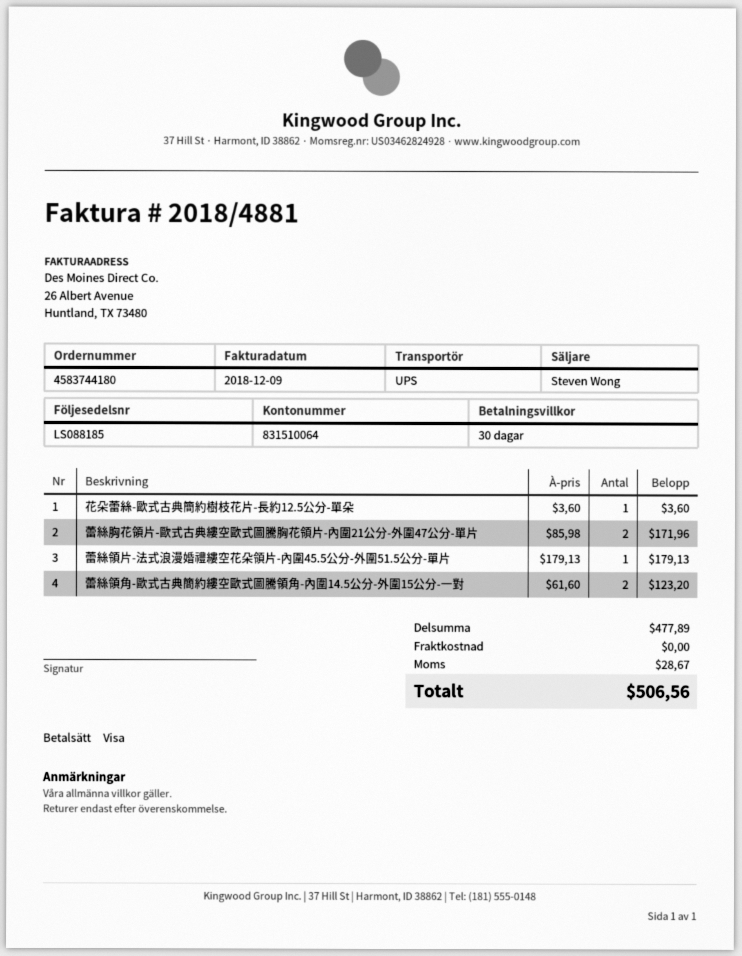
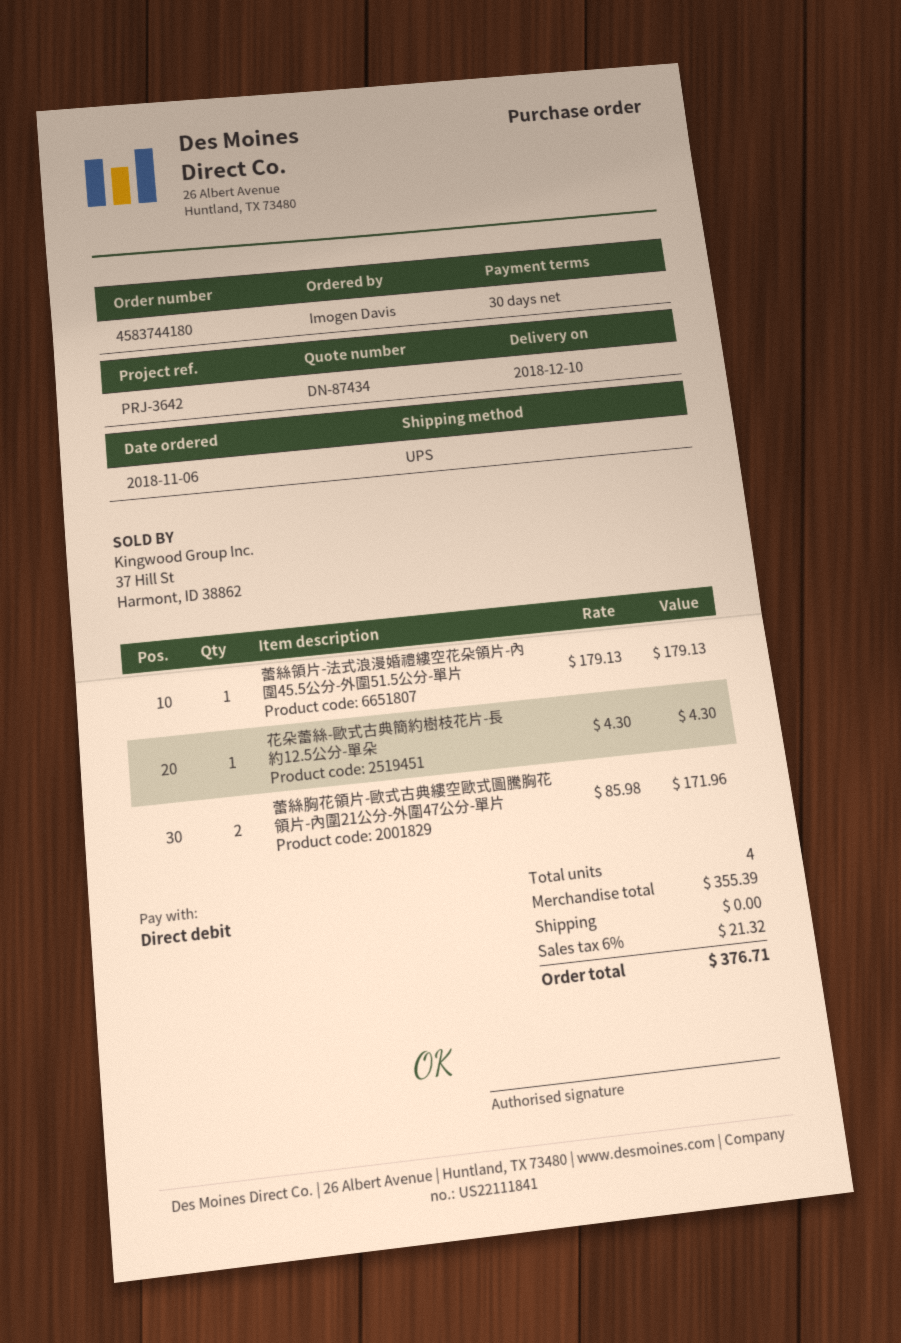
payment method: Visa -> direct debit
花朵蕾絲-歐式古典簡約樹枝花片-長約12.5公分-單朵: 1 x 3.60 = 3.60 -> 1 x 4.30 = 4.30
蕾絲領角-歐式古典簡約縷空歐式圖騰領角-內圍14.5公分-外圍15公分-一對: 2 x 61.60 = 123.20 -> none
subtotal: 477.89 -> 355.39
tax: 28.67 -> 21.32
total: 506.56 -> 376.71

